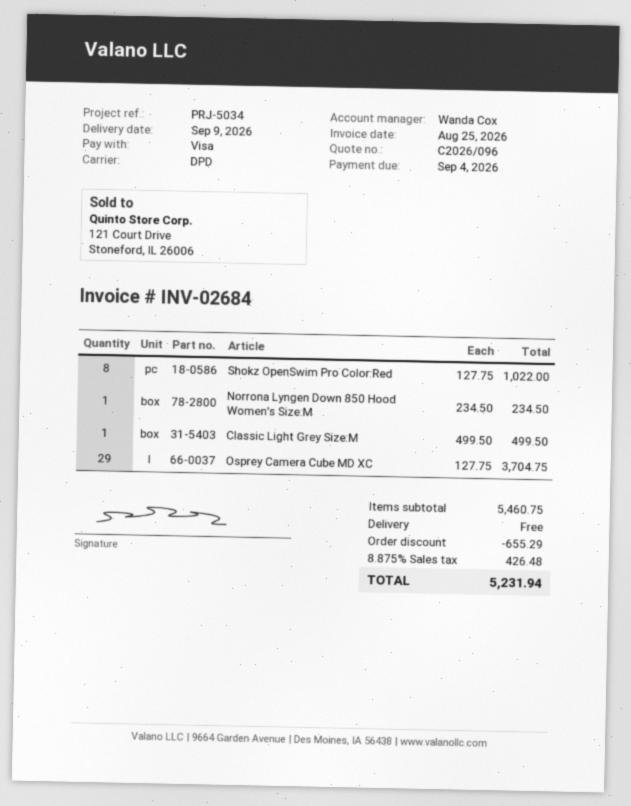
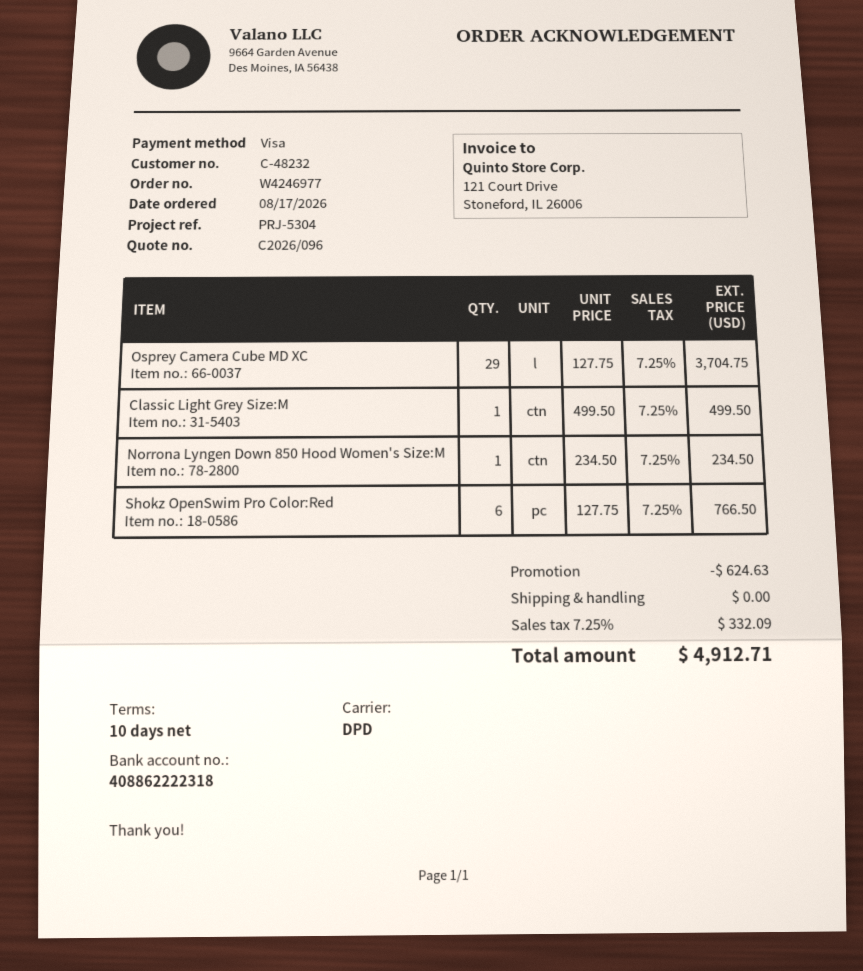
reference: PRJ-5034 -> PRJ-5304
Shokz OpenSwim Pro Color:Red: 8 x 127.75 = 1022.00 -> 6 x 127.75 = 766.50
discount: 655.29 -> 624.63
tax: 8.875% = 426.48 -> 7.25% = 332.09
total: 5231.94 -> 4912.71

